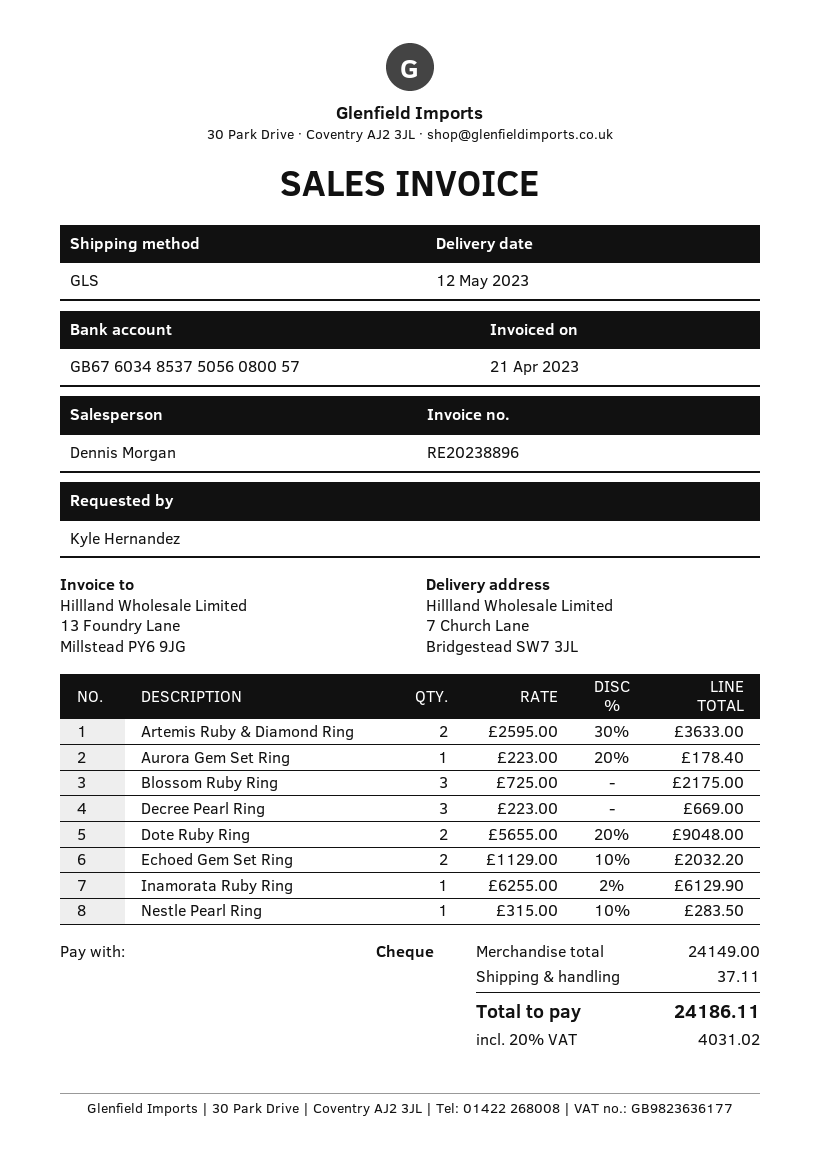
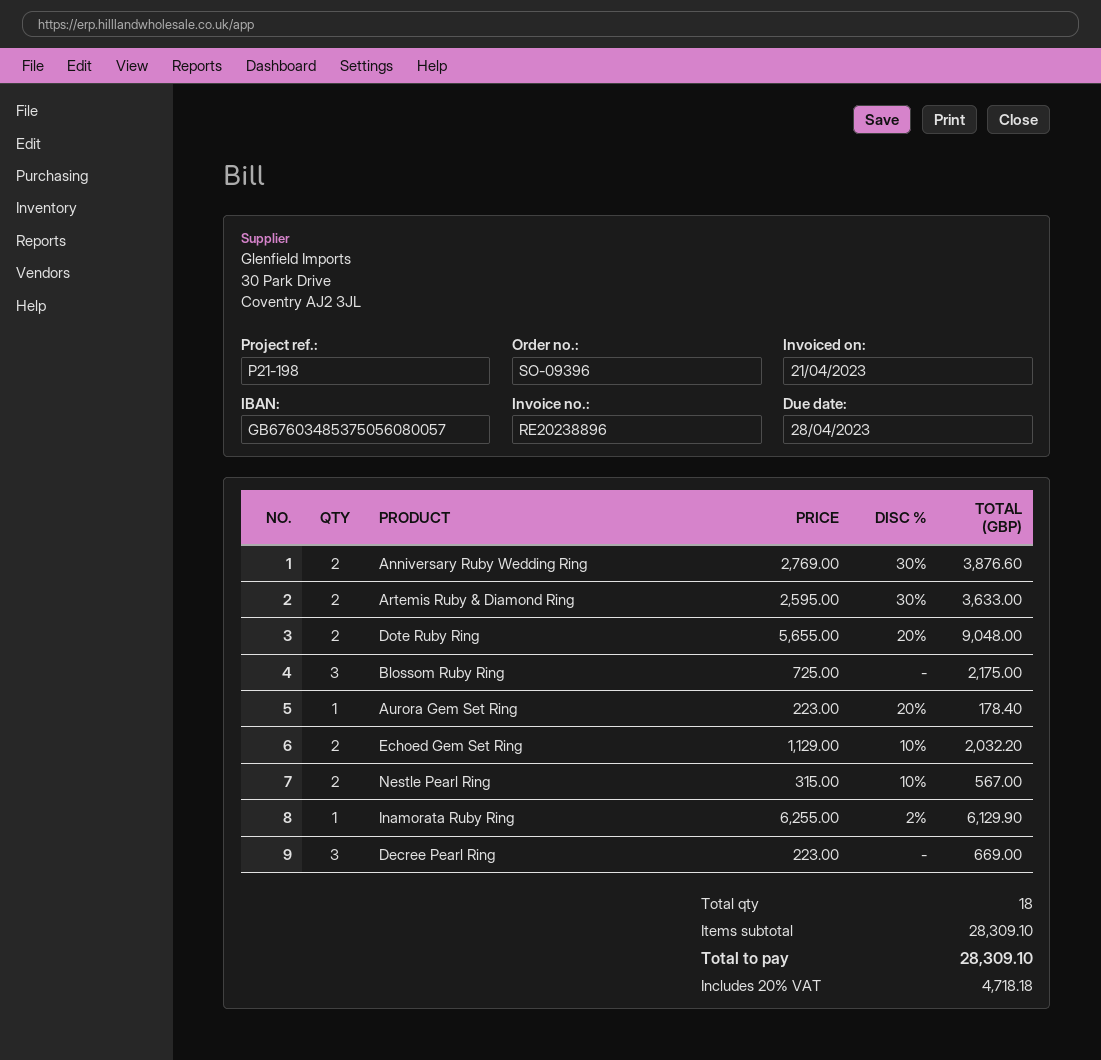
Nestle Pearl Ring: 1 x 315.00 - 10% = 283.50 -> 2 x 315.00 - 10% = 567.00
Anniversary Ruby Wedding Ring: none -> 2 x 2769.00 - 30% = 3876.60
subtotal: 24149.00 -> 28309.10
shipping: 37.11 -> none
tax: 20% = 4031.02 -> 20% = 4718.18
total: 24186.11 -> 28309.10

